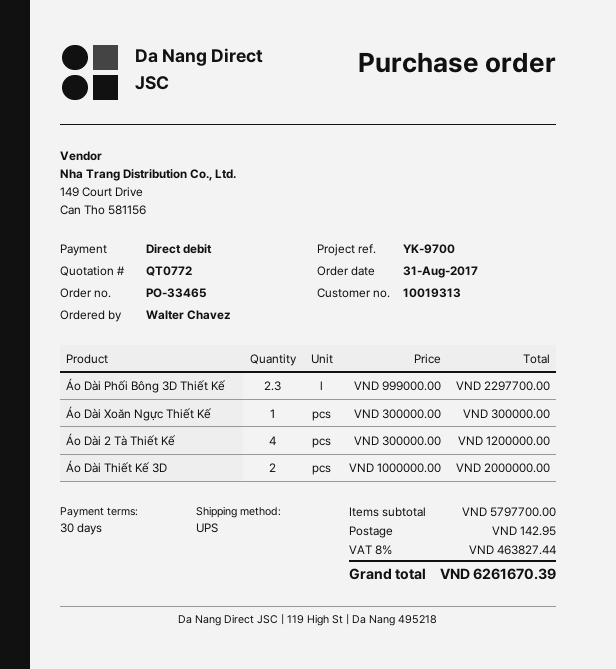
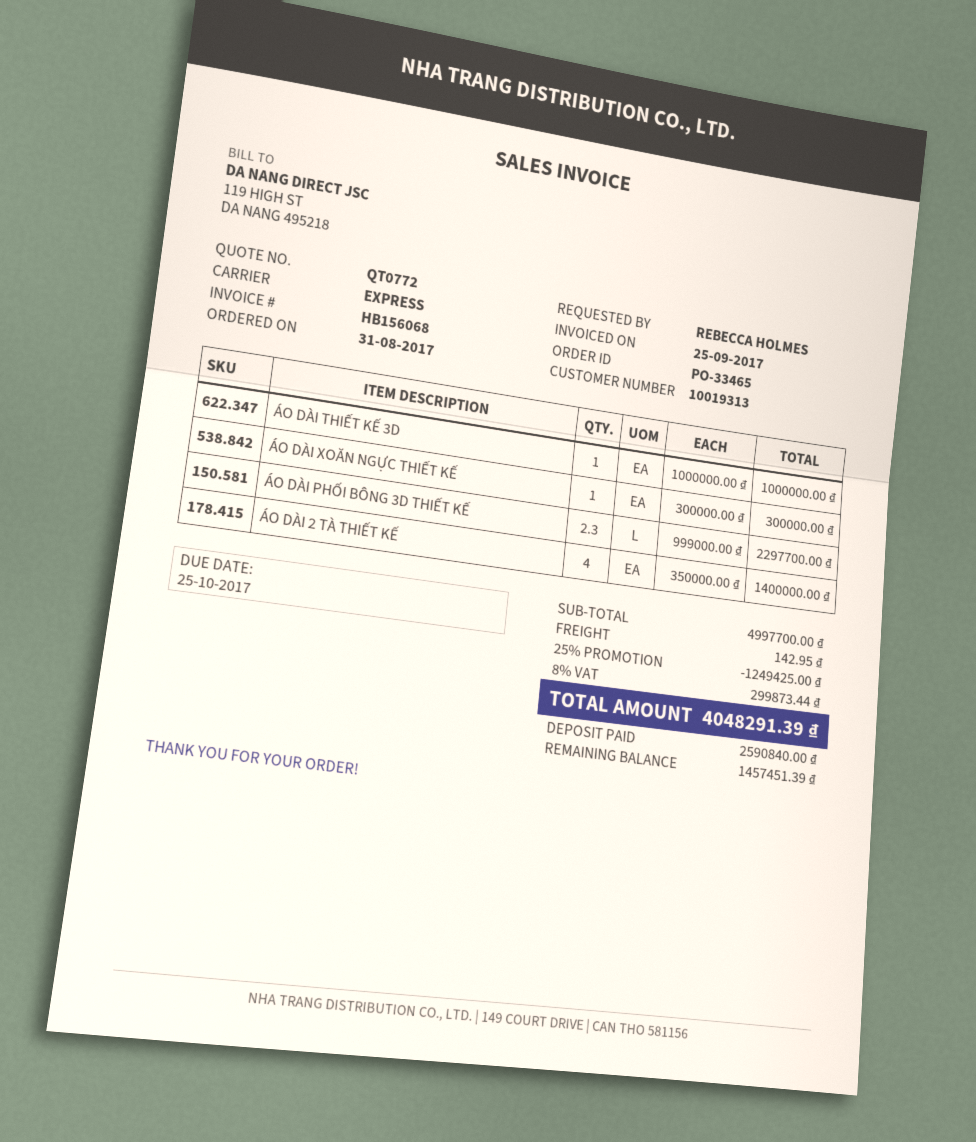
ordered by: Walter Chavez -> REBECCA HOLMES
shipping method: UPS -> express
Áo Dài 2 Tà Thiết Kế: 4 x 300000.00 = 1200000.00 -> 4 x 350000.00 = 1400000.00
Áo Dài Thiết Kế 3D: 2 x 1000000.00 = 2000000.00 -> 1 x 1000000.00 = 1000000.00
subtotal: 5797700.00 -> 4997700.00
discount: none -> 25% = 1249425.00
tax: 8% = 463827.44 -> 8% = 299873.44
total: 6261670.39 -> 4048291.39

